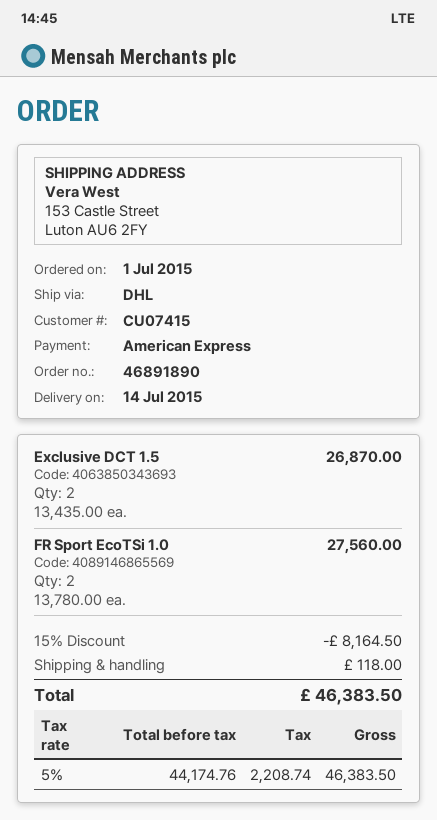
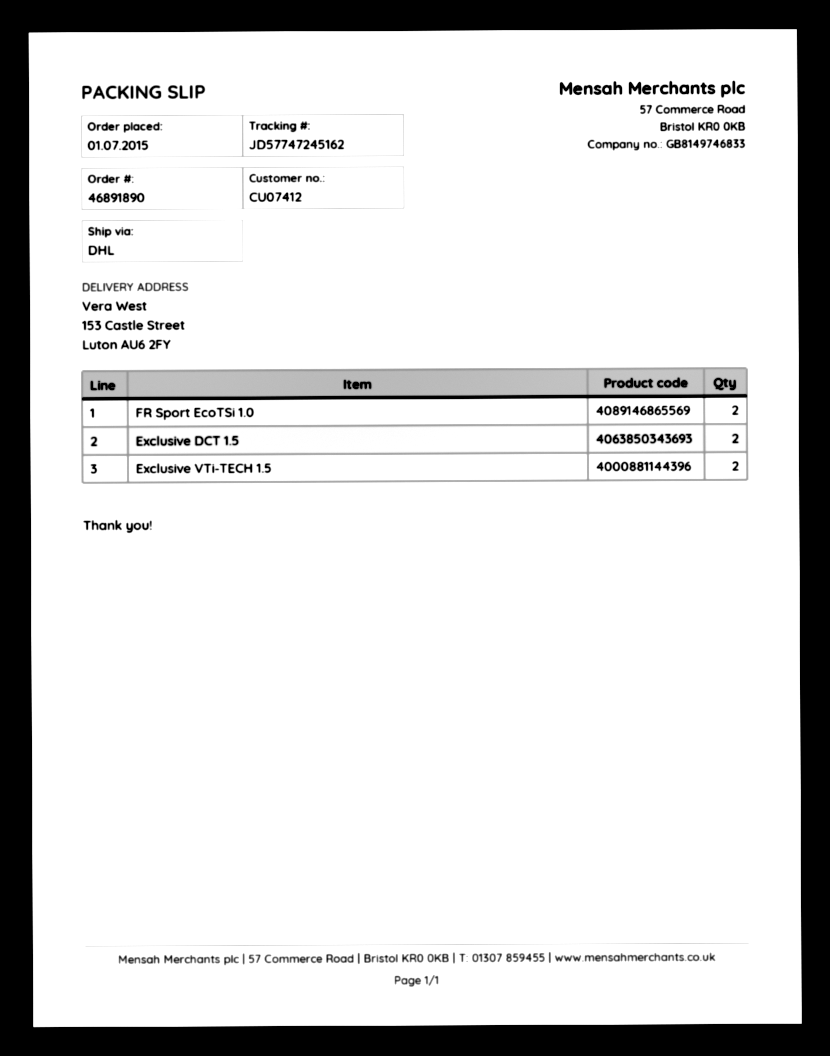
customer number: CU07415 -> CU07412
Exclusive VTi-TECH 1.5: none -> 2

